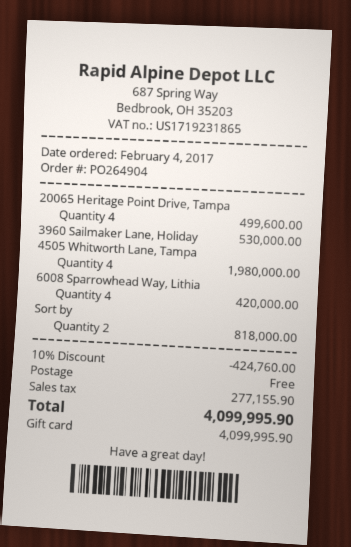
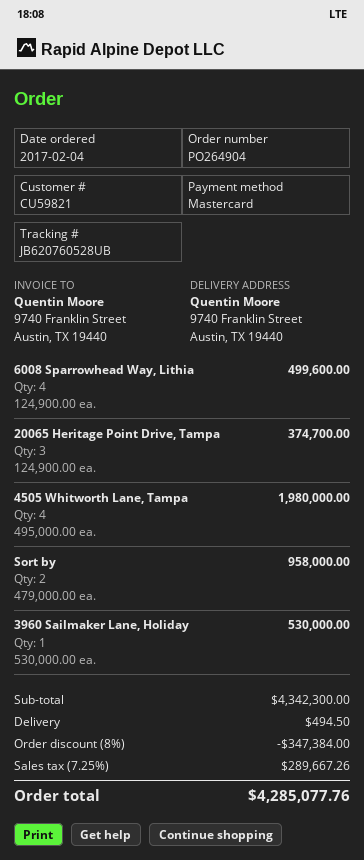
payment method: gift card -> Mastercard
20065 Heritage Point Drive, Tampa: 4 for 499600.00 -> 3 for 374700.00
6008 Sparrowhead Way, Lithia: 4 for 420000.00 -> 4 for 499600.00
Sort by: 2 for 818000.00 -> 2 for 958000.00
discount: 10% = 424760.00 -> 8% = 347384.00
shipping: 0.00 -> 494.50
tax: 277155.90 -> 289667.26
total: 4099995.90 -> 4285077.76

